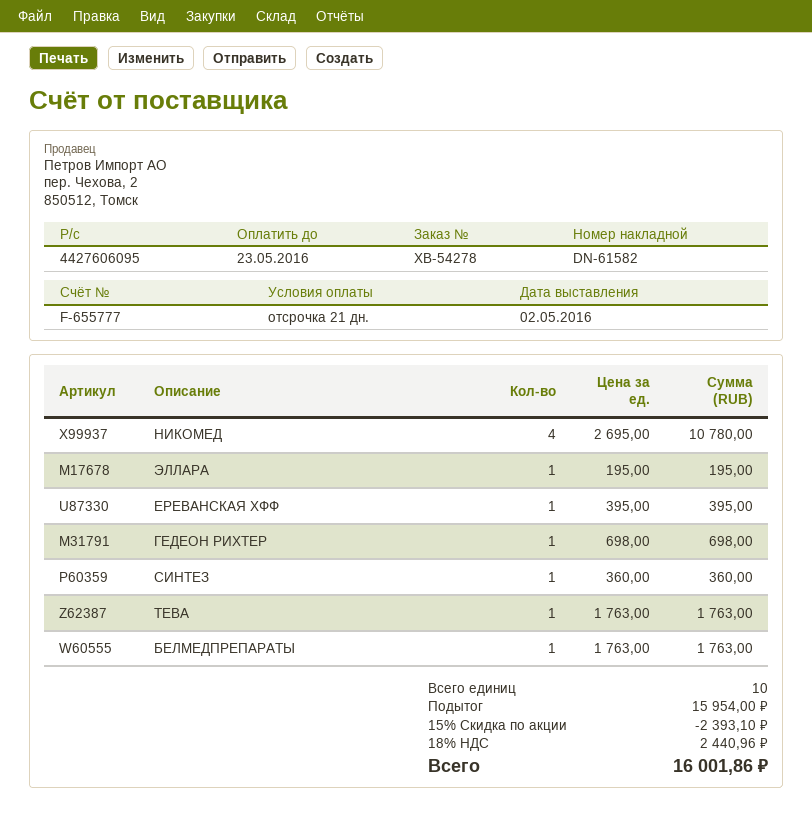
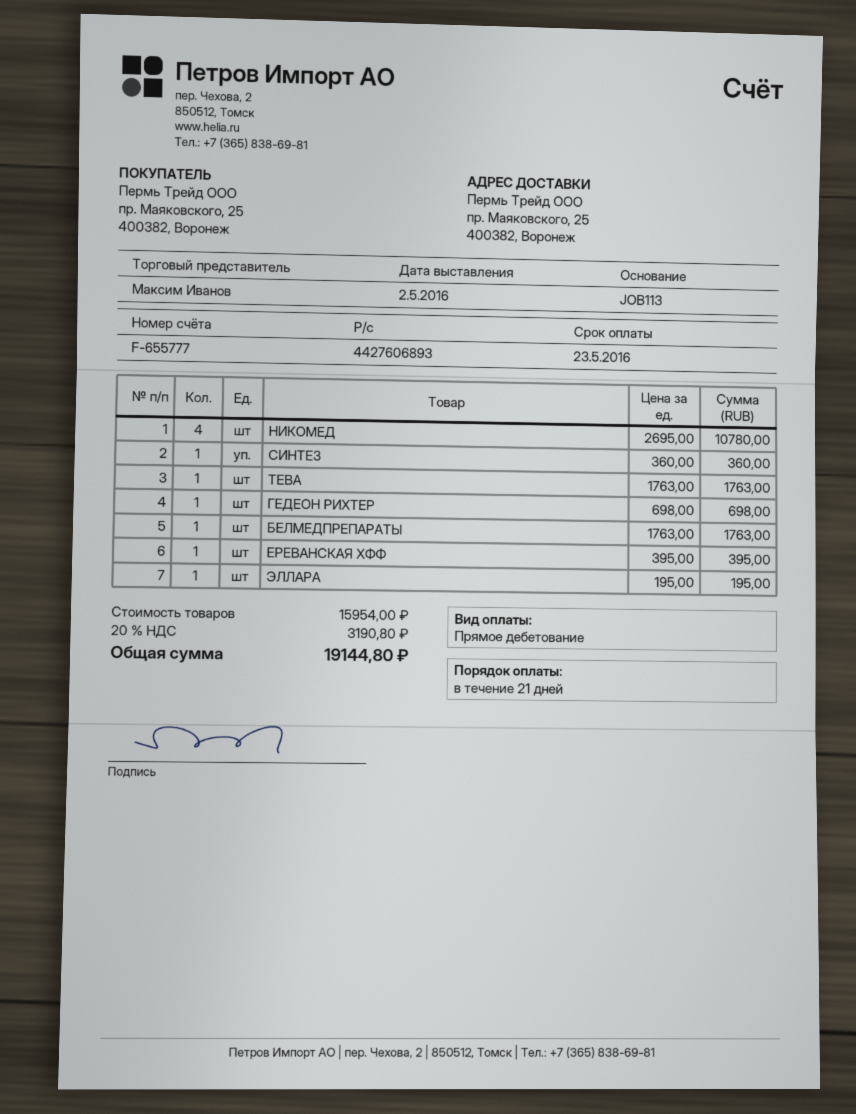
bank account: 4427606095 -> 4427606893
discount: 15% = 2393.10 -> none
tax: 18% = 2440.96 -> 20% = 3190.80
total: 16001.86 -> 19144.80

